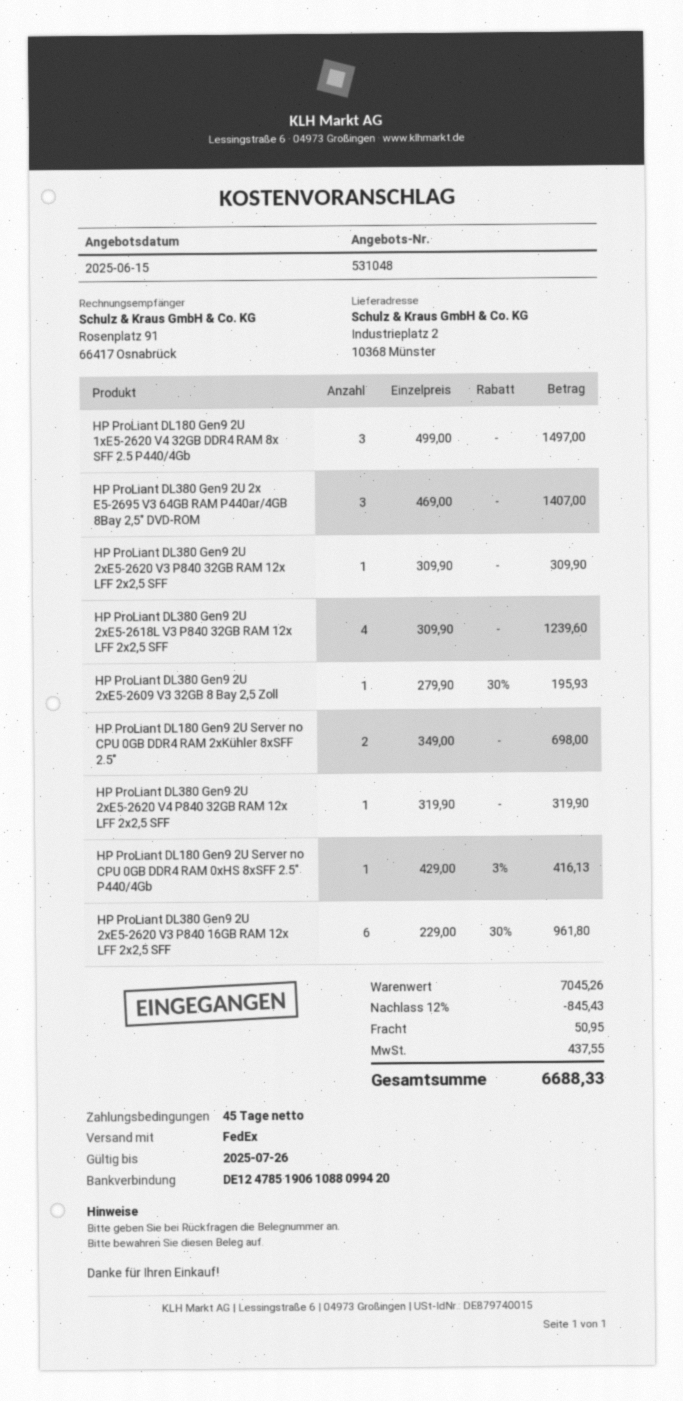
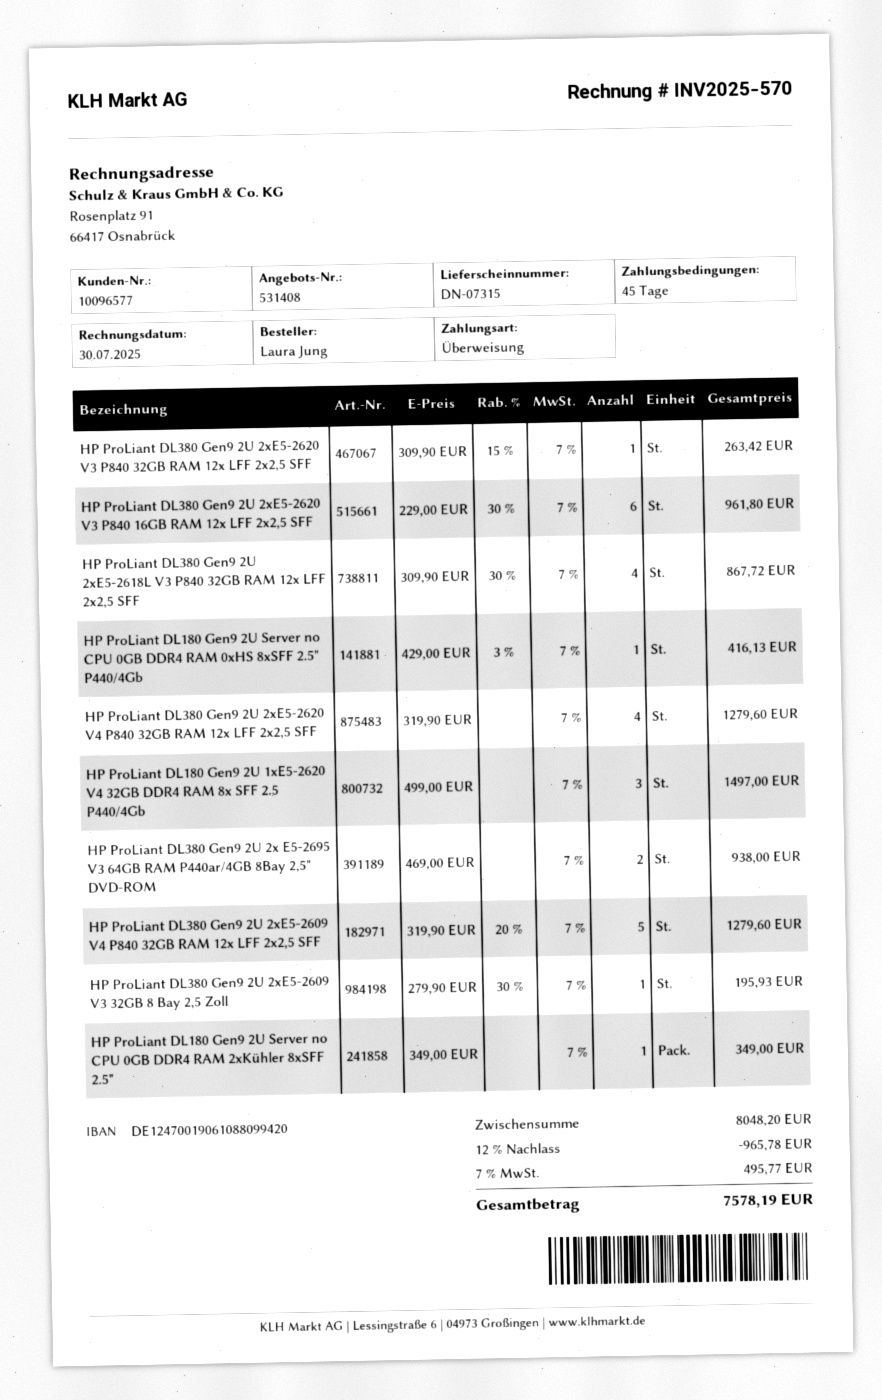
quote number: 531048 -> 531408
bank account: DE12478519061088099420 -> DE12470019061088099420
HP ProLiant DL380 Gen9 2U 2x E5-2695 V3 64GB RAM P440ar/4GB 8Bay 2,5" DVD-ROM: 3 x 469.00 = 1407.00 -> 2 x 469.00 = 938.00
HP ProLiant DL380 Gen9 2U 2xE5-2620 V3 P840 32GB RAM 12x LFF 2x2,5 SFF: 1 x 309.90 = 309.90 -> 1 x 309.90 - 15% = 263.42
HP ProLiant DL380 Gen9 2U 2xE5-2618L V3 P840 32GB RAM 12x LFF 2x2,5 SFF: 4 x 309.90 = 1239.60 -> 4 x 309.90 - 30% = 867.72
HP ProLiant DL180 Gen9 2U Server no CPU 0GB DDR4 RAM 2xKühler 8xSFF 2.5": 2 x 349.00 = 698.00 -> 1 x 349.00 = 349.00
HP ProLiant DL380 Gen9 2U 2xE5-2620 V4 P840 32GB RAM 12x LFF 2x2,5 SFF: 1 x 319.90 = 319.90 -> 4 x 319.90 = 1279.60
HP ProLiant DL380 Gen9 2U 2xE5-2609 V4 P840 32GB RAM 12x LFF 2x2,5 SFF: none -> 5 x 319.90 - 20% = 1279.60
subtotal: 7045.26 -> 8048.20
discount: 12% = 845.43 -> 12% = 965.78
shipping: 50.95 -> none
tax: 437.55 -> 495.77
total: 6688.33 -> 7578.19

